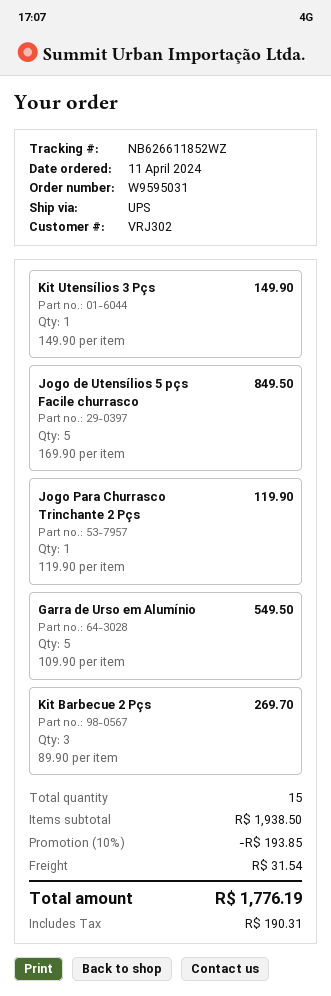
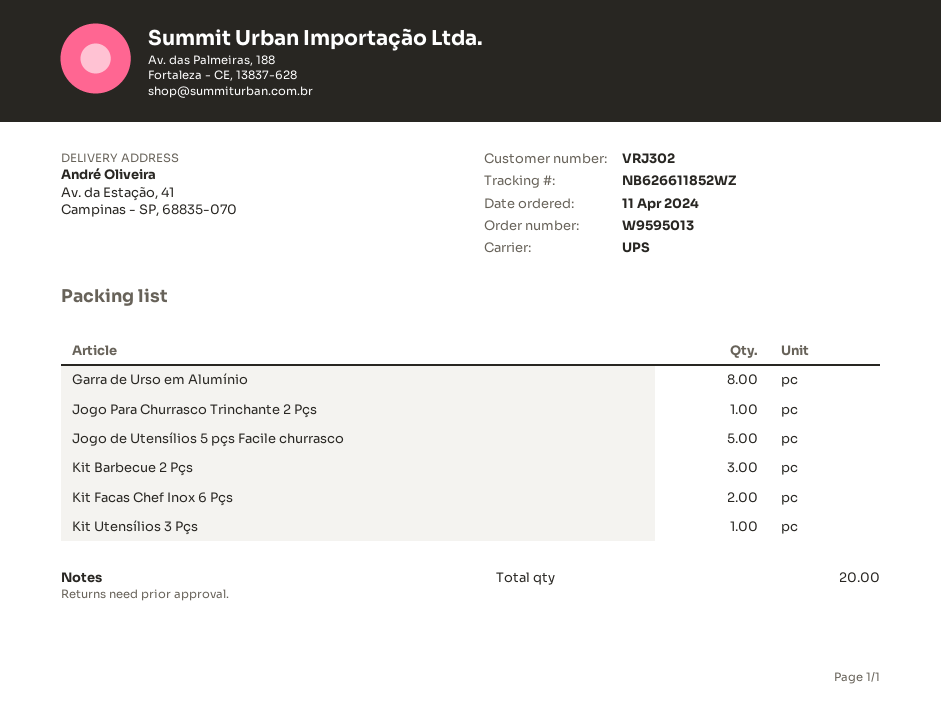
order number: W9595031 -> W9595013
Garra de Urso em Alumínio: 5 -> 8
Kit Facas Chef Inox 6 Pçs: none -> 2
total quantity: 15 -> 20

